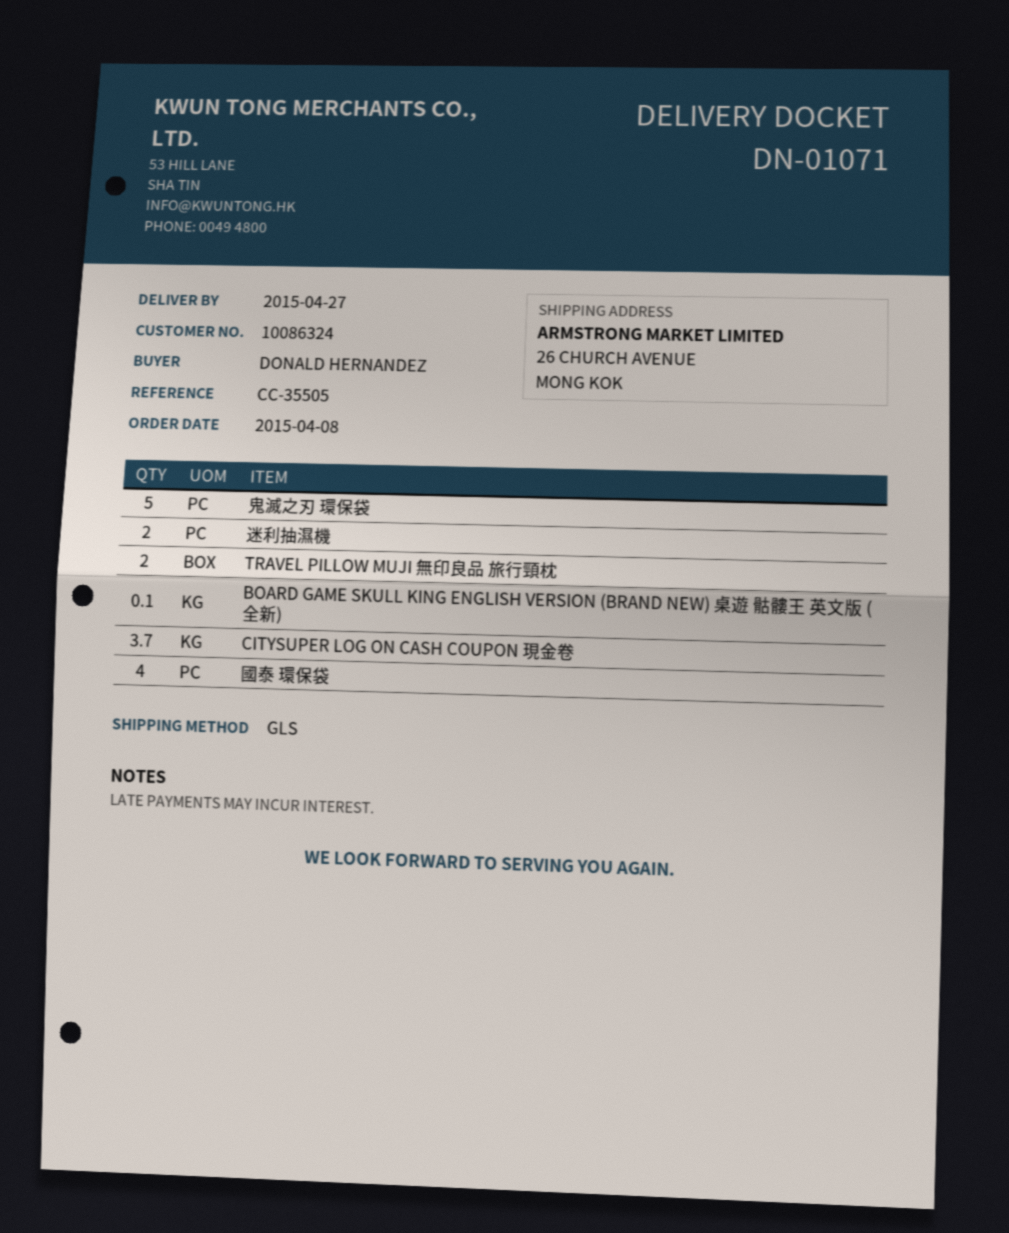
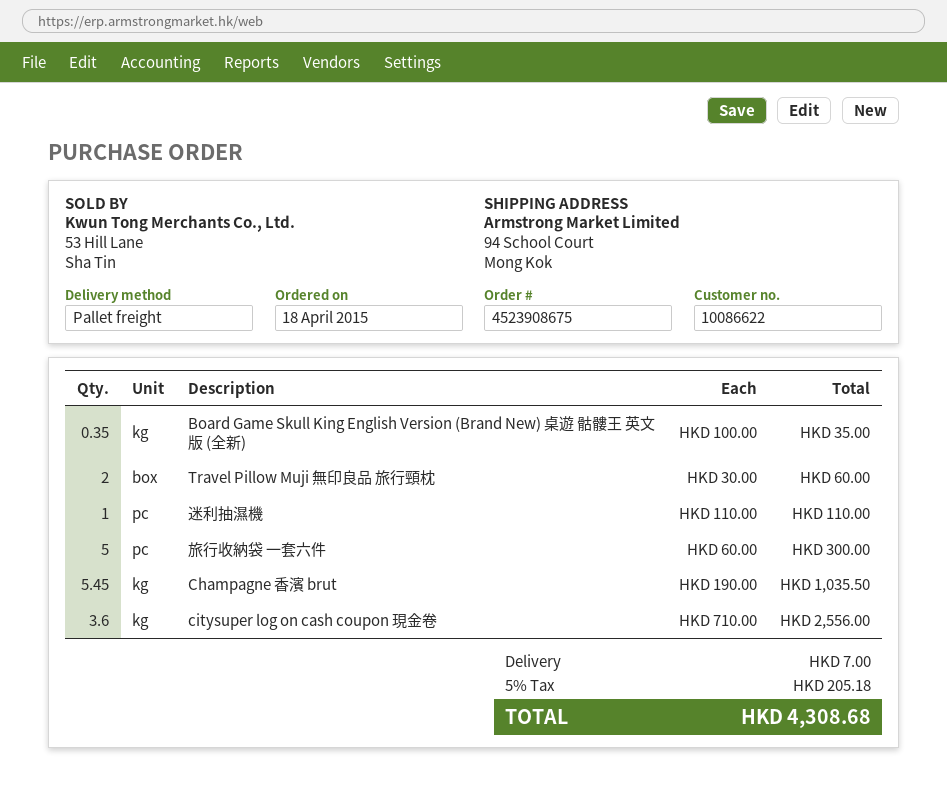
order date: 2015-04-08 -> 2015-04-18
customer number: 10086324 -> 10086622
shipping method: GLS -> pallet freight
ship to: 26 CHURCH AVENUE, MONG KOK -> 94 School Court, Mong Kok
鬼滅之刃 環保袋: 5 -> none
迷利抽濕機: 2 -> 1
BOARD GAME SKULL KING ENGLISH VERSION (BRAND NEW) 桌遊 骷髏王 英文版 (全新): 0.1 -> 0.35
CITYSUPER LOG ON CASH COUPON 現金卷: 3.7 -> 3.6
國泰 環保袋: 4 -> none
旅行收納袋 一套六件: none -> 5
Champagne 香濱 brut: none -> 5.45

